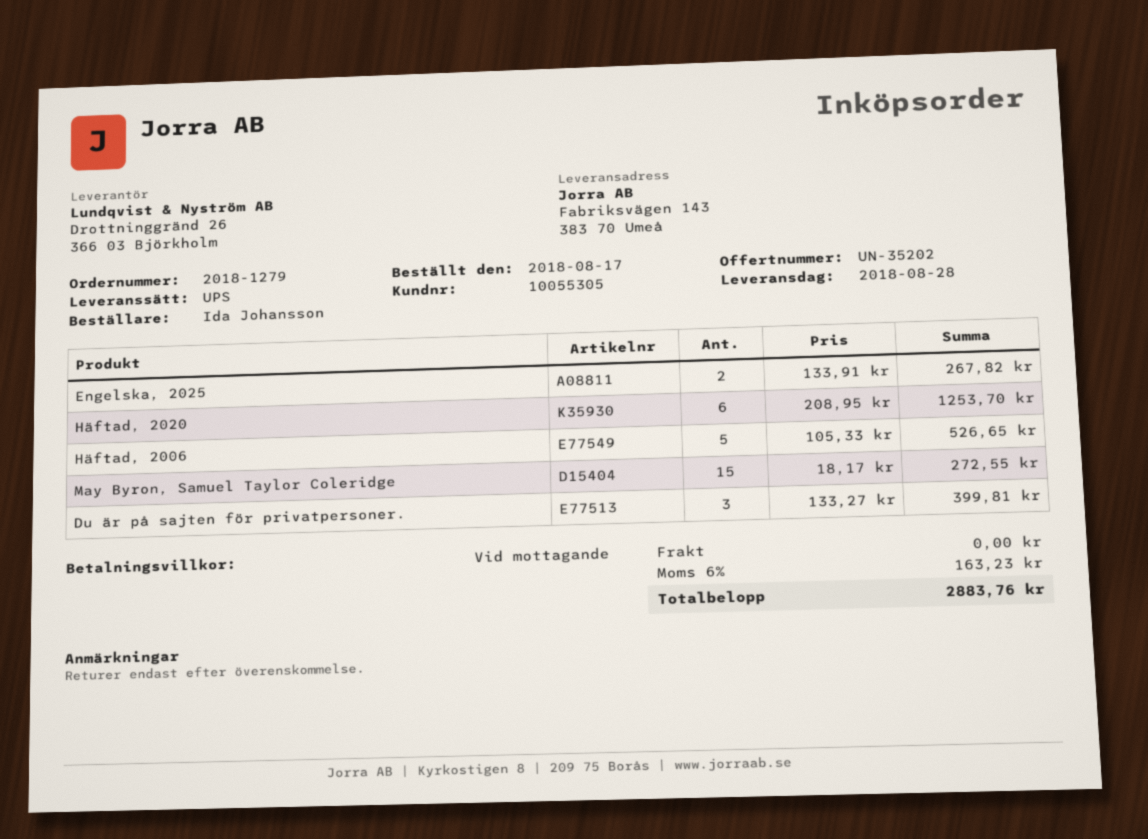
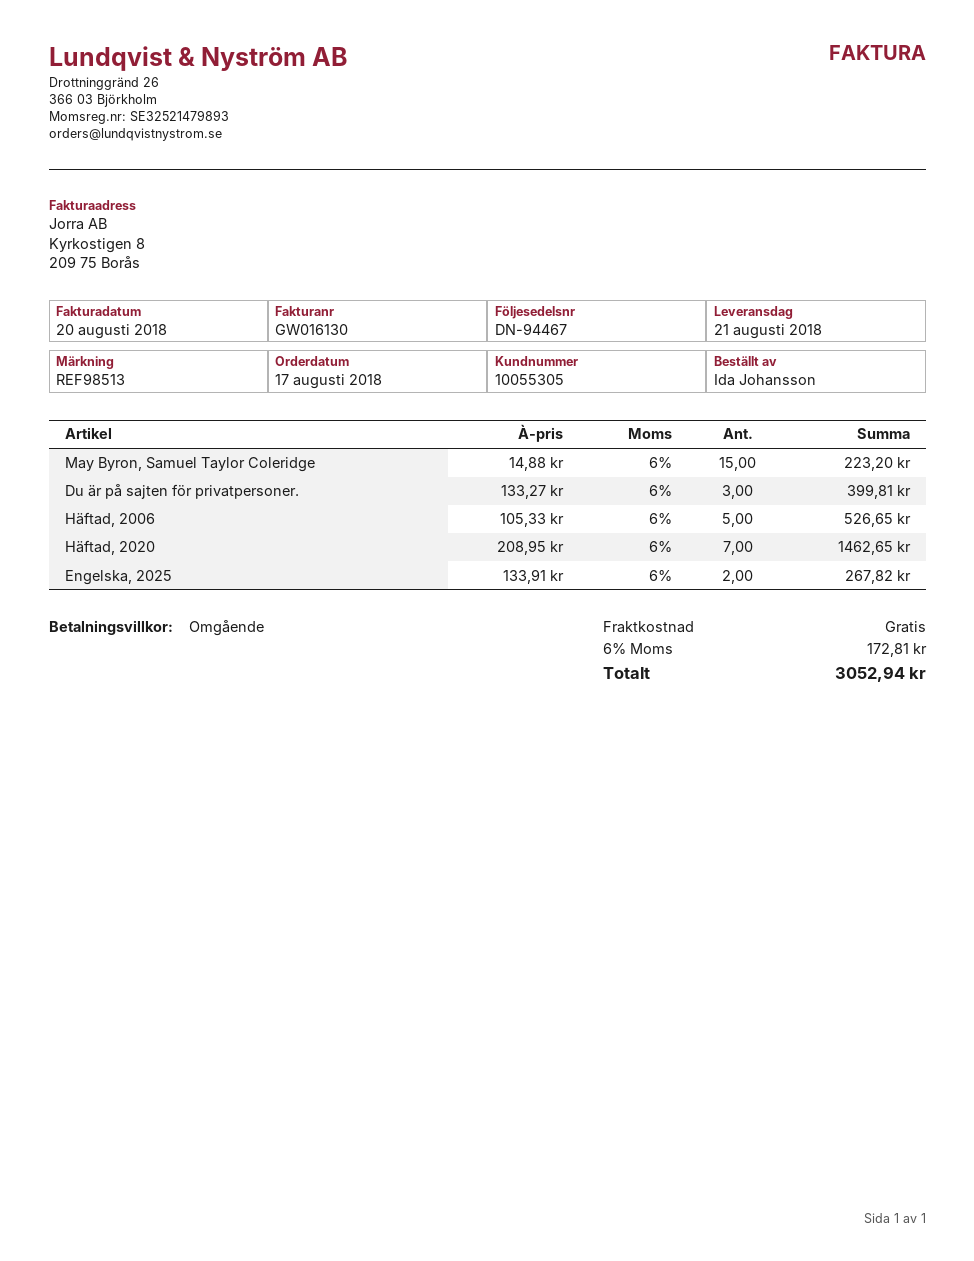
delivery date: 2018-08-28 -> 2018-08-21
Häftad, 2020: 6 x 208.95 = 1253.70 -> 7 x 208.95 = 1462.65
May Byron, Samuel Taylor Coleridge: 15 x 18.17 = 272.55 -> 15 x 14.88 = 223.20
tax: 6% = 163.23 -> 6% = 172.81
total: 2883.76 -> 3052.94

